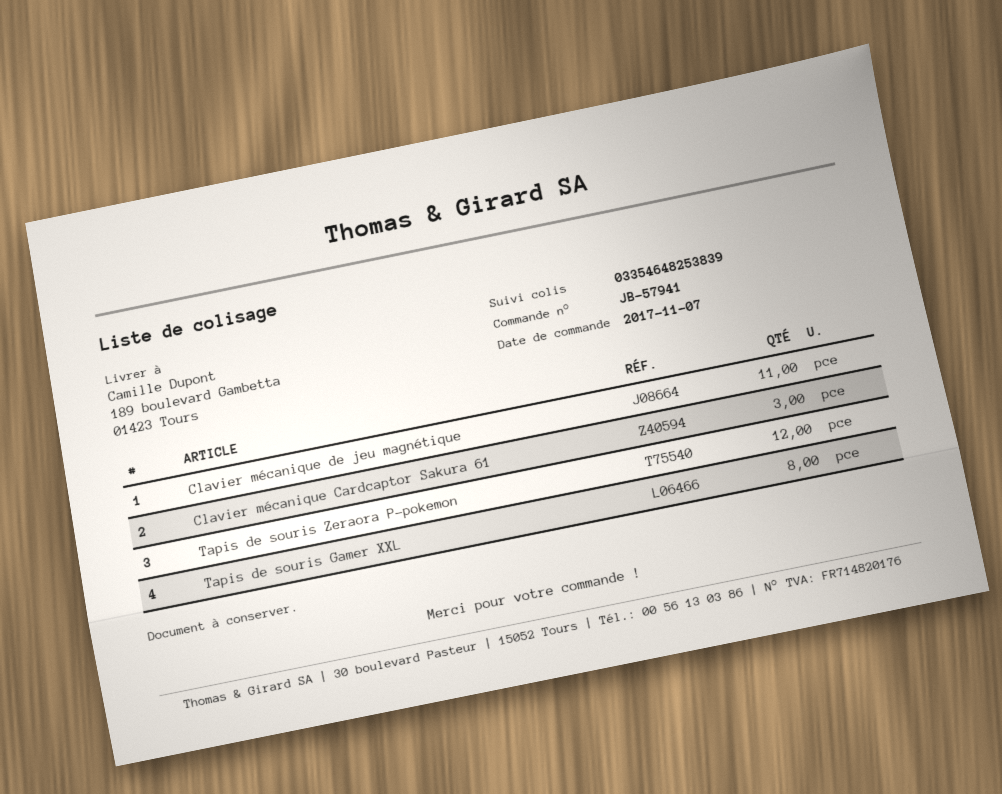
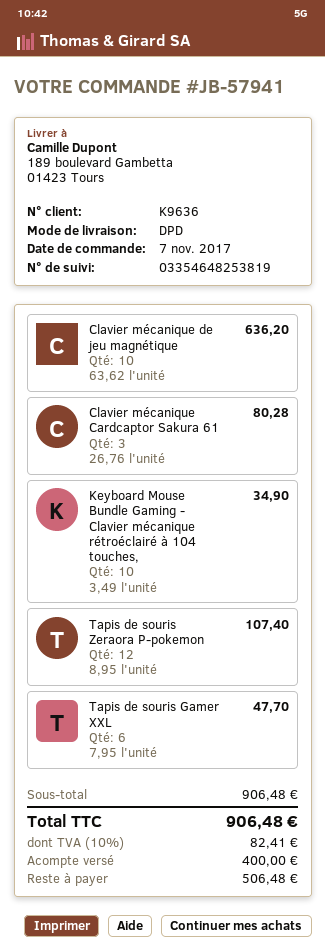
tracking number: 03354648253839 -> 03354648253819
Clavier mécanique de jeu magnétique: 11 -> 10
Tapis de souris Gamer XXL: 8 -> 6
Keyboard Mouse Bundle Gaming - Clavier mécanique rétroéclairé à 104 touches,: none -> 10

